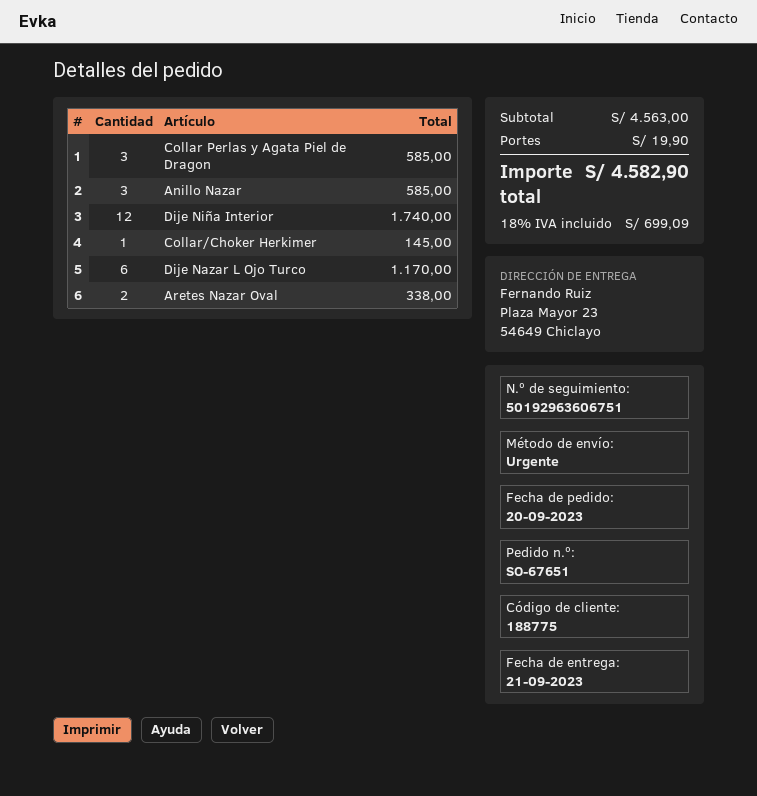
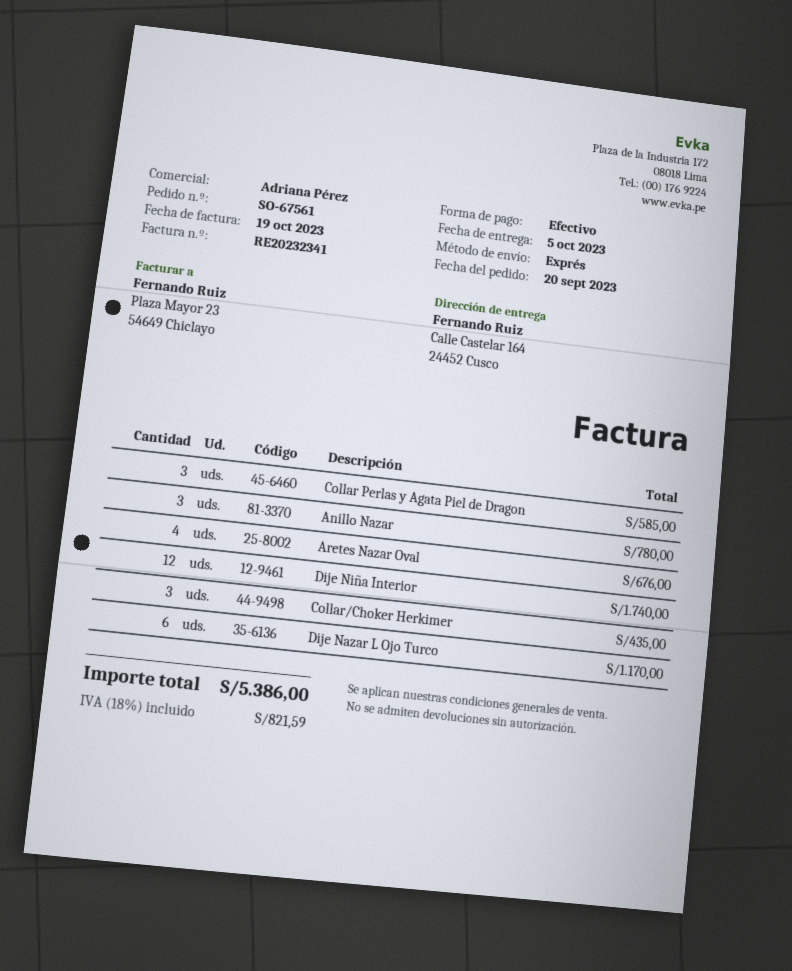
order number: SO-67651 -> SO-67561
delivery date: 2023-09-21 -> 2023-10-05
ship to: Plaza Mayor 23, 54649 Chiclayo -> Calle Castelar 164, 24452 Cusco
Anillo Nazar: 3 for 585.00 -> 3 for 780.00
Collar/Choker Herkimer: 1 for 145.00 -> 3 for 435.00
Aretes Nazar Oval: 2 for 338.00 -> 4 for 676.00
shipping: 19.90 -> none
tax: 18% = 699.09 -> 18% = 821.59
total: 4582.90 -> 5386.00

